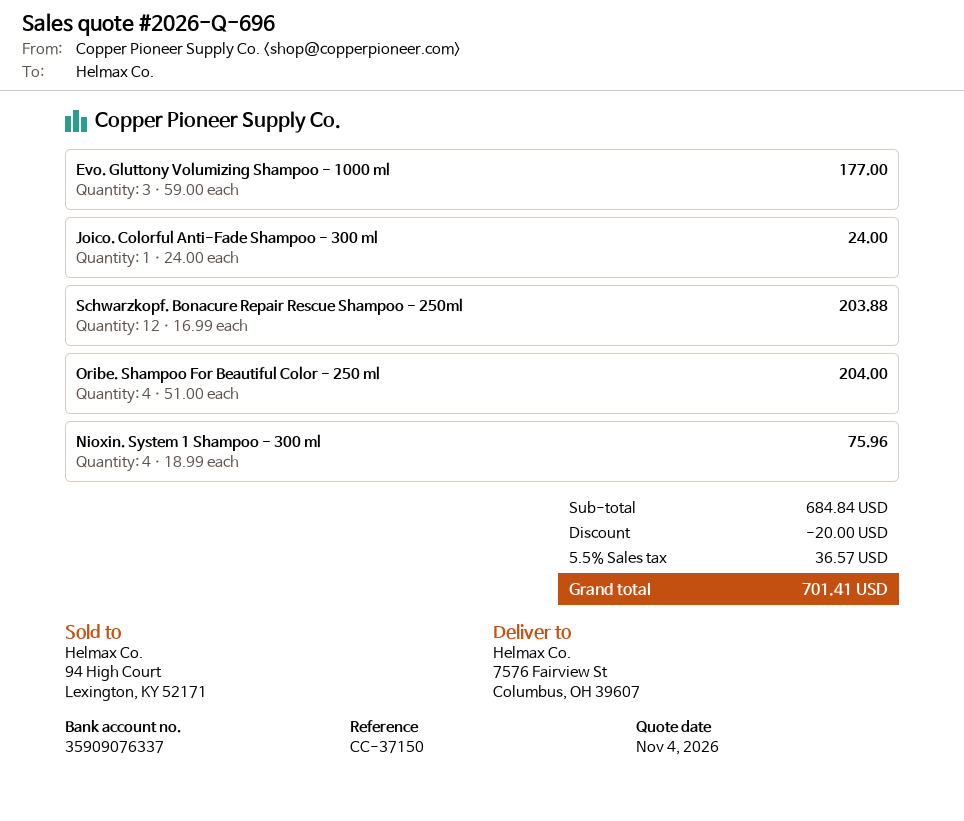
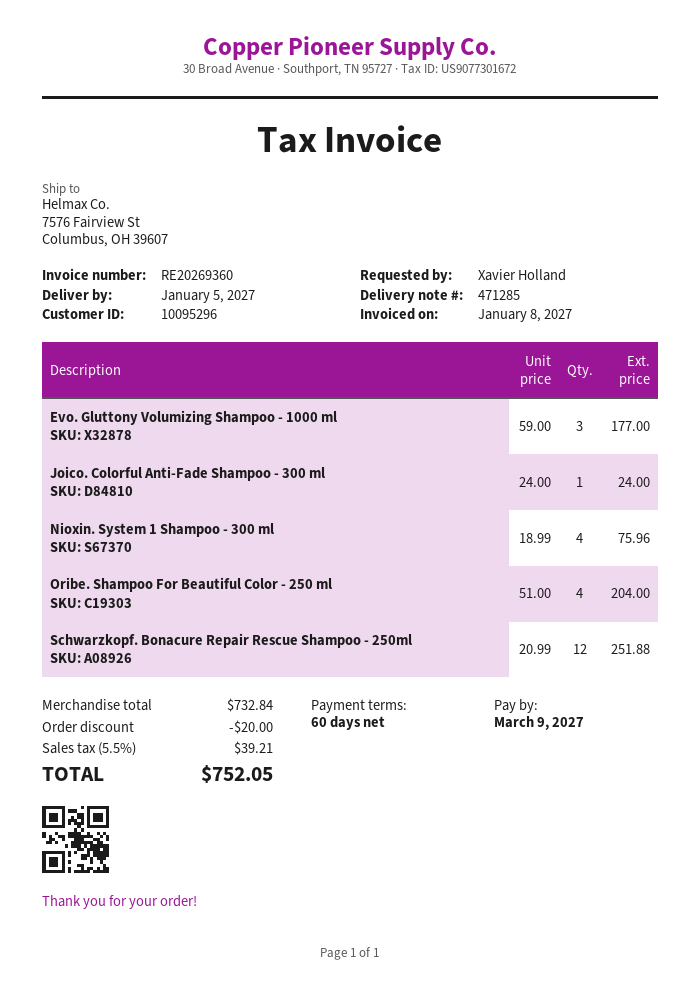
Schwarzkopf. Bonacure Repair Rescue Shampoo - 250ml: 12 x 16.99 = 203.88 -> 12 x 20.99 = 251.88
subtotal: 684.84 -> 732.84
tax: 5.5% = 36.57 -> 5.5% = 39.21
total: 701.41 -> 752.05

